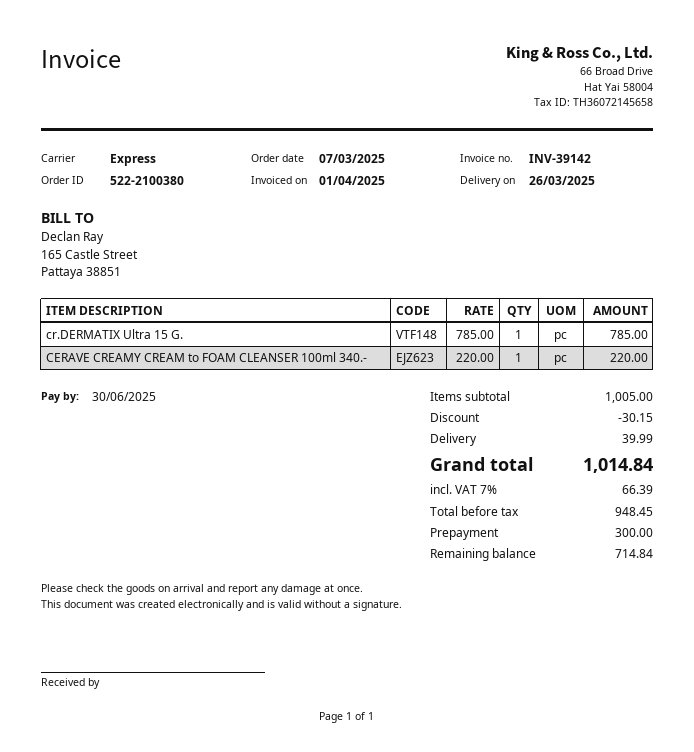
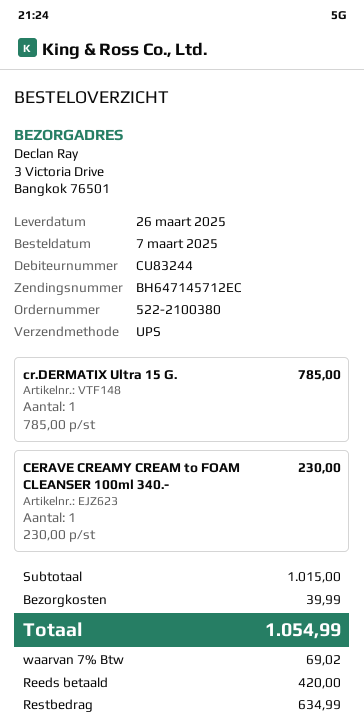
shipping method: express -> UPS
CERAVE CREAMY CREAM to FOAM CLEANSER 100ml 340.-: 1 x 220.00 = 220.00 -> 1 x 230.00 = 230.00
subtotal: 1005.00 -> 1015.00
discount: 30.15 -> none
tax: 7% = 66.39 -> 7% = 69.02
total: 1014.84 -> 1054.99
deposit: 300.00 -> 420.00
balance: 714.84 -> 634.99

